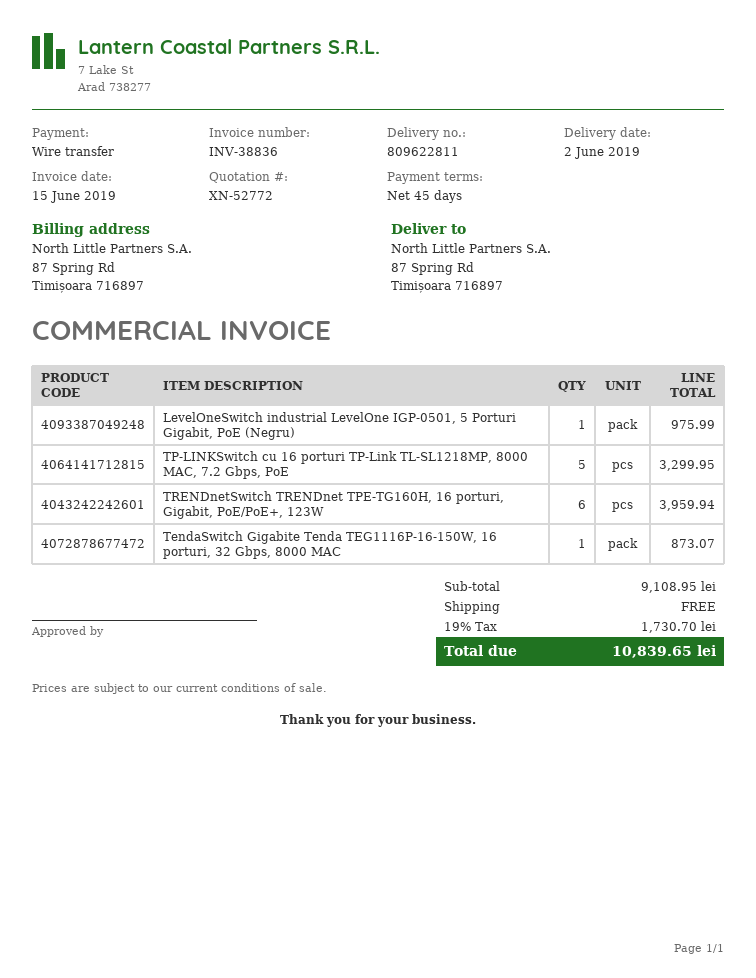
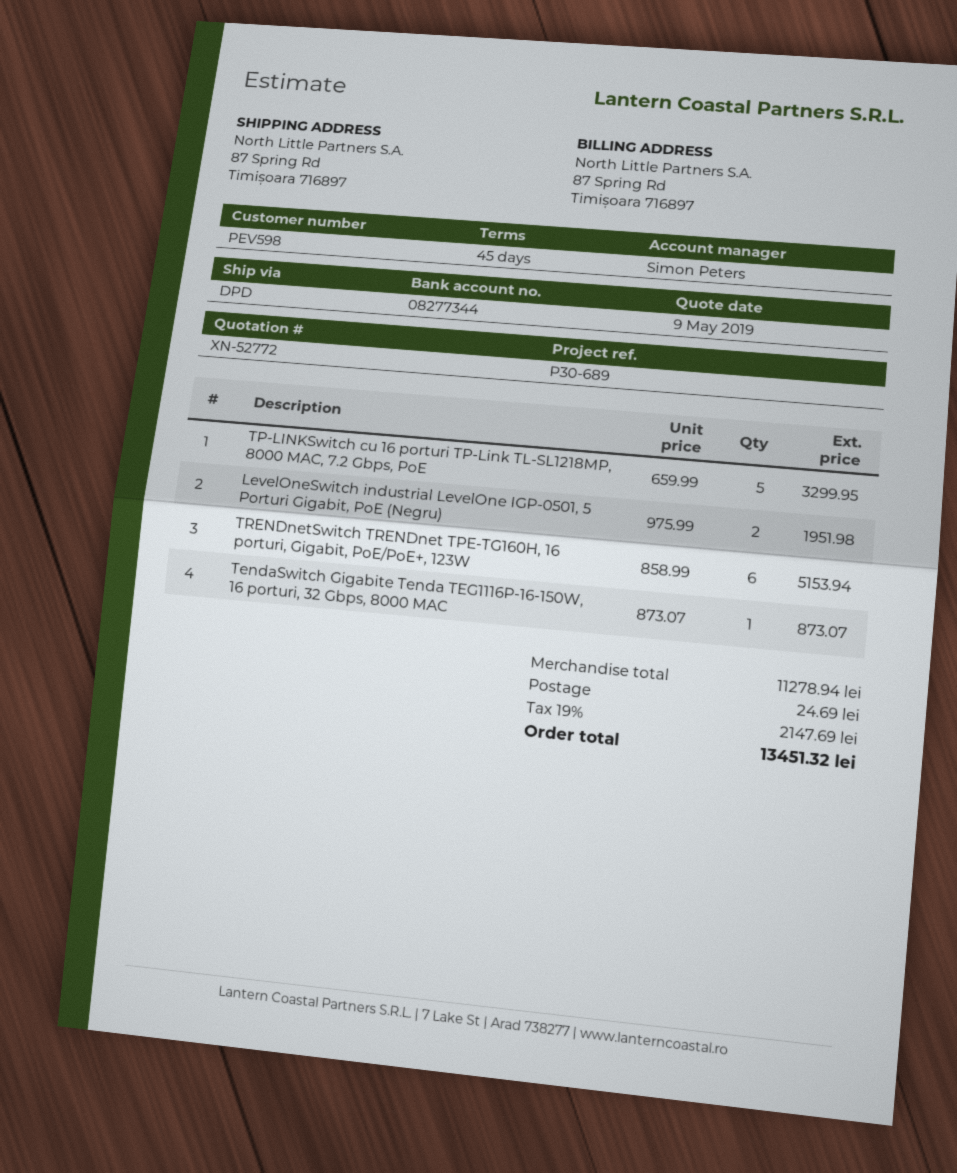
LevelOneSwitch industrial LevelOne IGP-0501, 5 Porturi Gigabit, PoE (Negru): 1 for 975.99 -> 2 for 1951.98
TRENDnetSwitch TRENDnet TPE-TG160H, 16 porturi, Gigabit, PoE/PoE+, 123W: 6 for 3959.94 -> 6 for 5153.94
subtotal: 9108.95 -> 11278.94
shipping: 0.00 -> 24.69
tax: 19% = 1730.70 -> 19% = 2147.69
total: 10839.65 -> 13451.32

